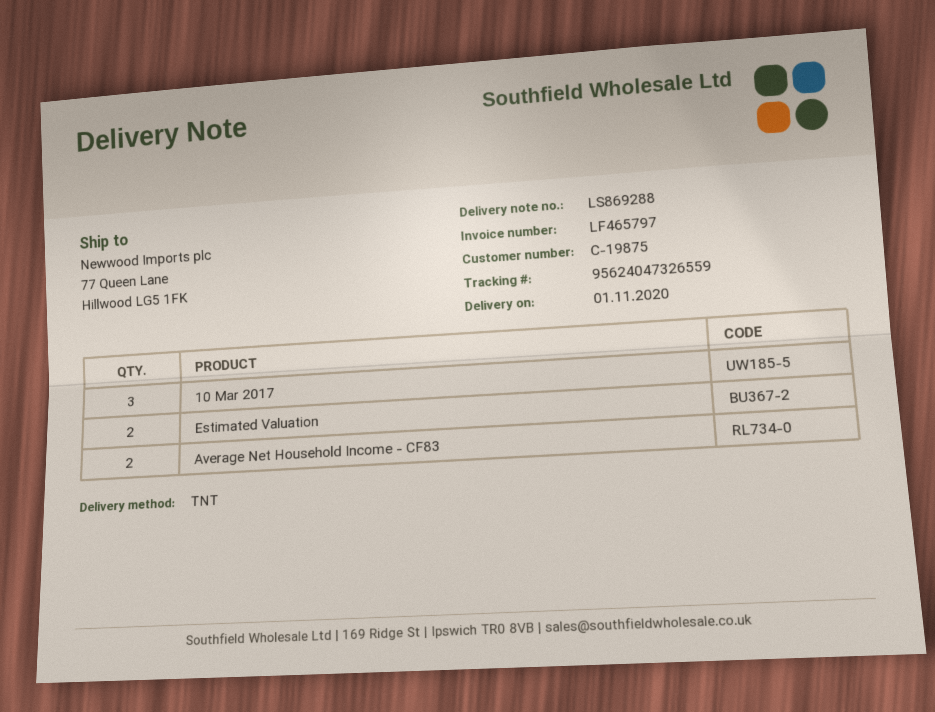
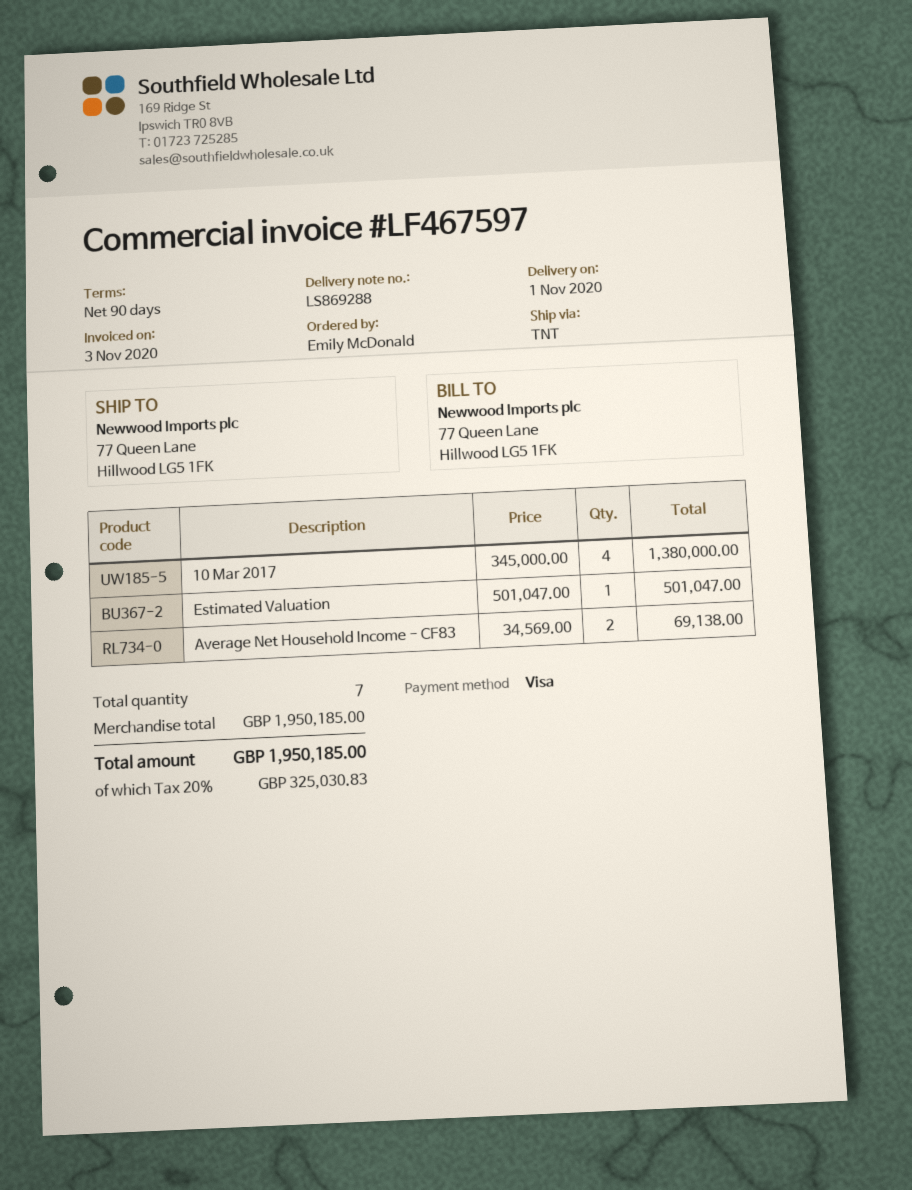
invoice number: LF465797 -> LF467597
10 Mar 2017: 3 -> 4
Estimated Valuation: 2 -> 1

